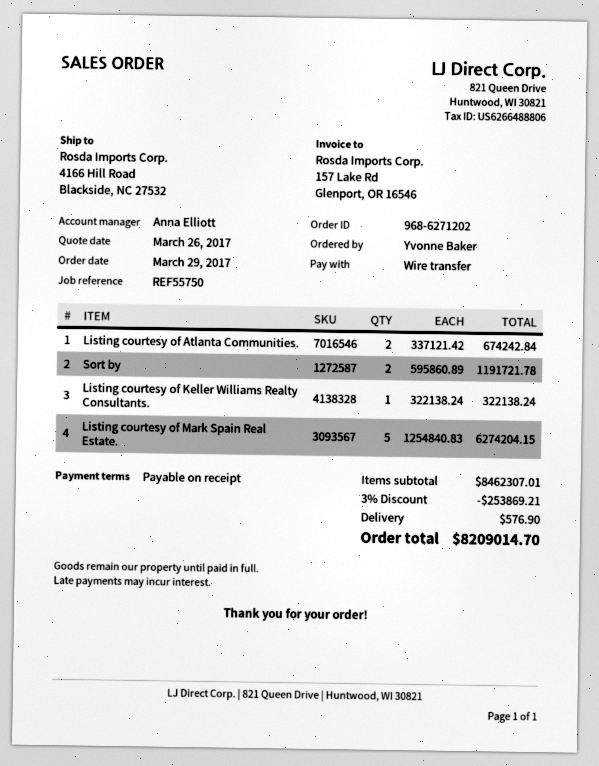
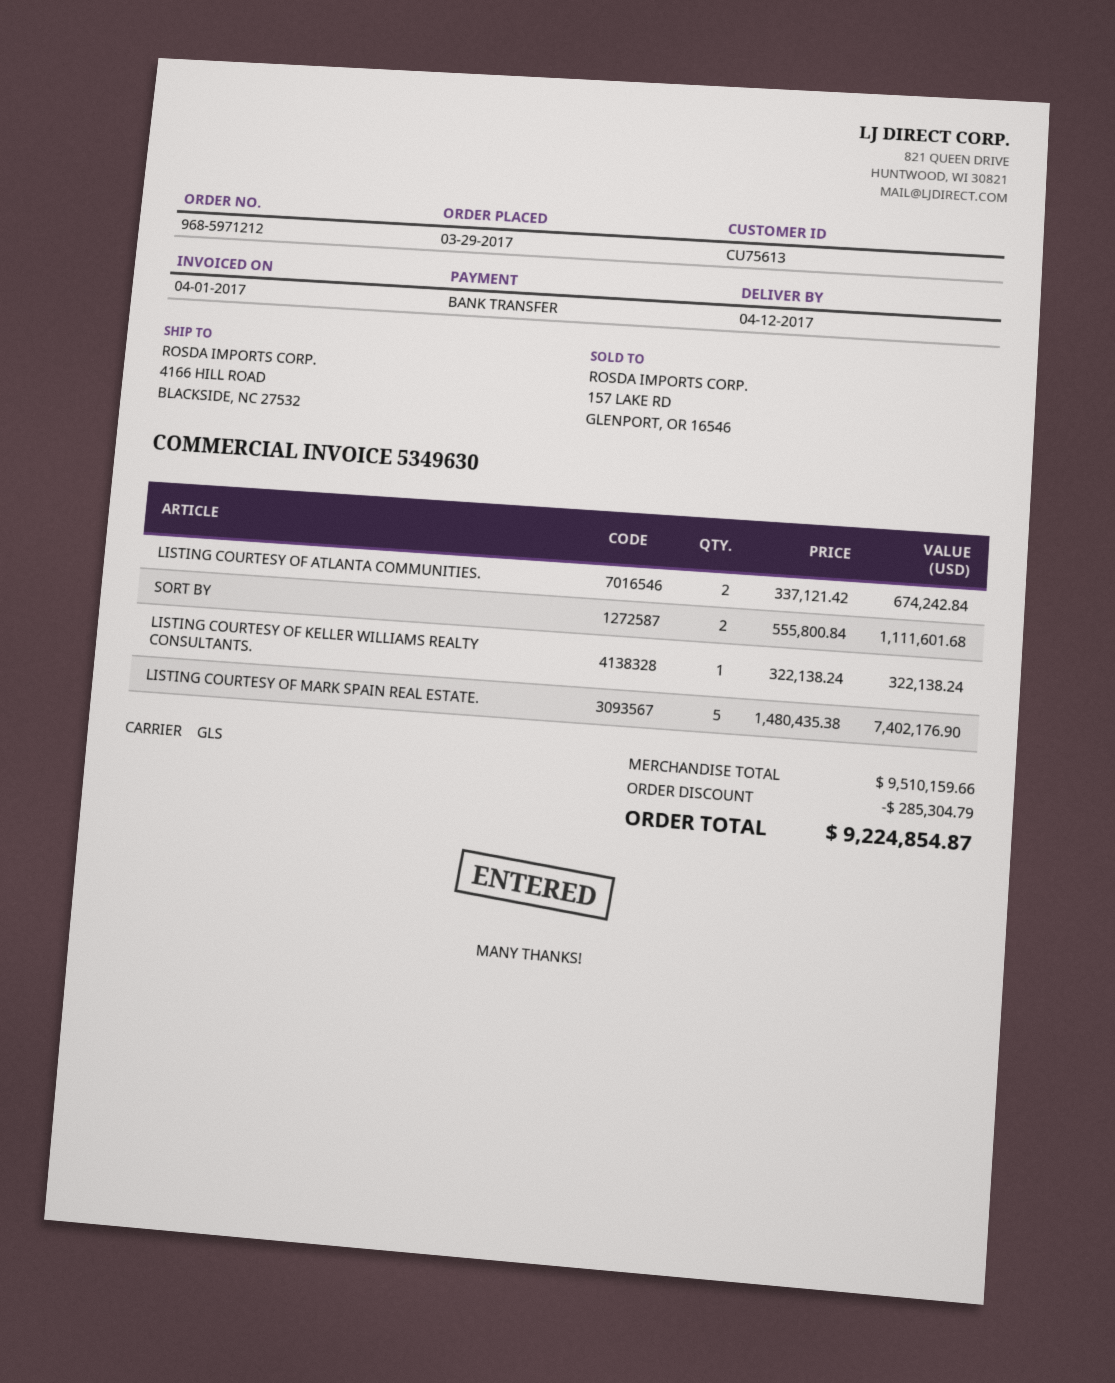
order number: 968-6271202 -> 968-5971212
Sort by: 2 x 595860.89 = 1191721.78 -> 2 x 555800.84 = 1111601.68
Listing courtesy of Mark Spain Real Estate.: 5 x 1254840.83 = 6274204.15 -> 5 x 1480435.38 = 7402176.90
subtotal: 8462307.01 -> 9510159.66
discount: 253869.21 -> 285304.79
shipping: 576.90 -> none
total: 8209014.70 -> 9224854.87

